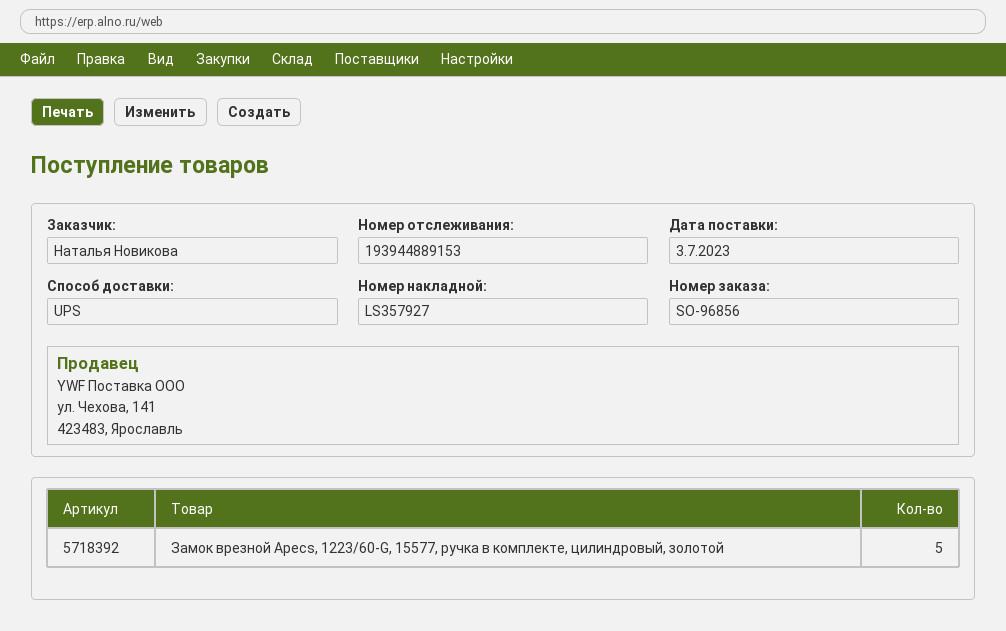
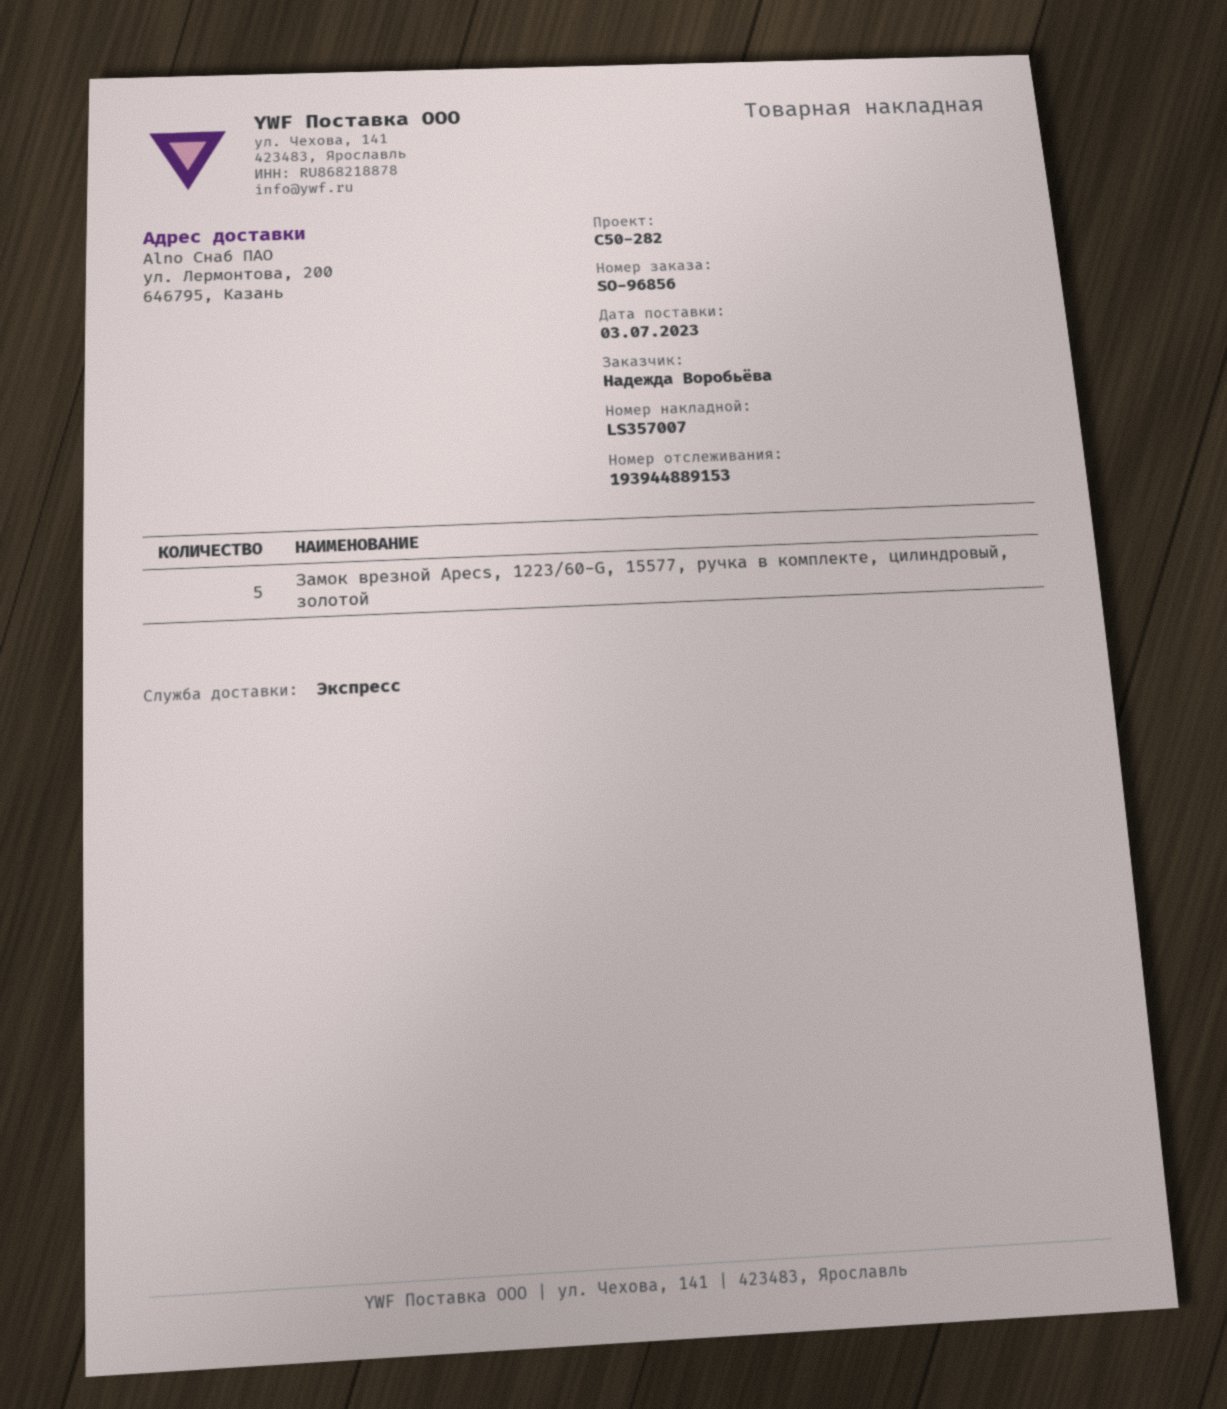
delivery note number: LS357927 -> LS357007
ordered by: Наталья Новикова -> Надежда Воробьёва
shipping method: UPS -> express

